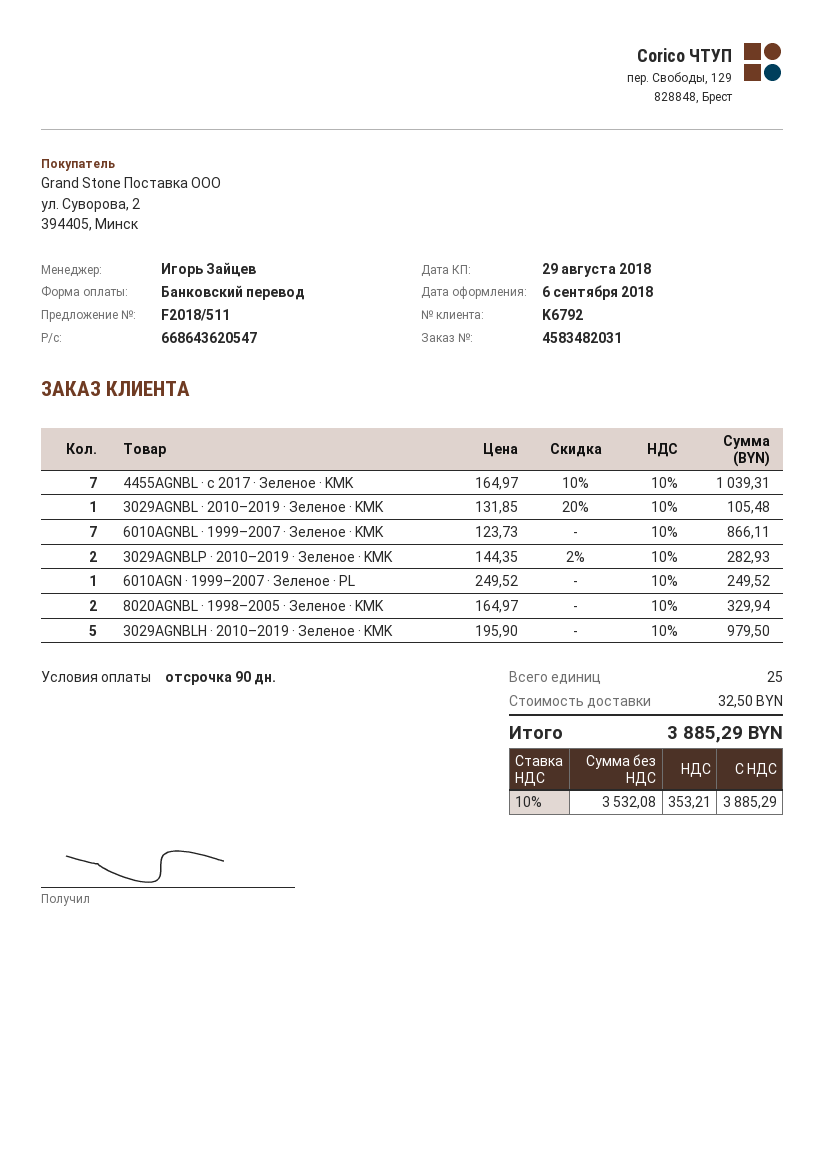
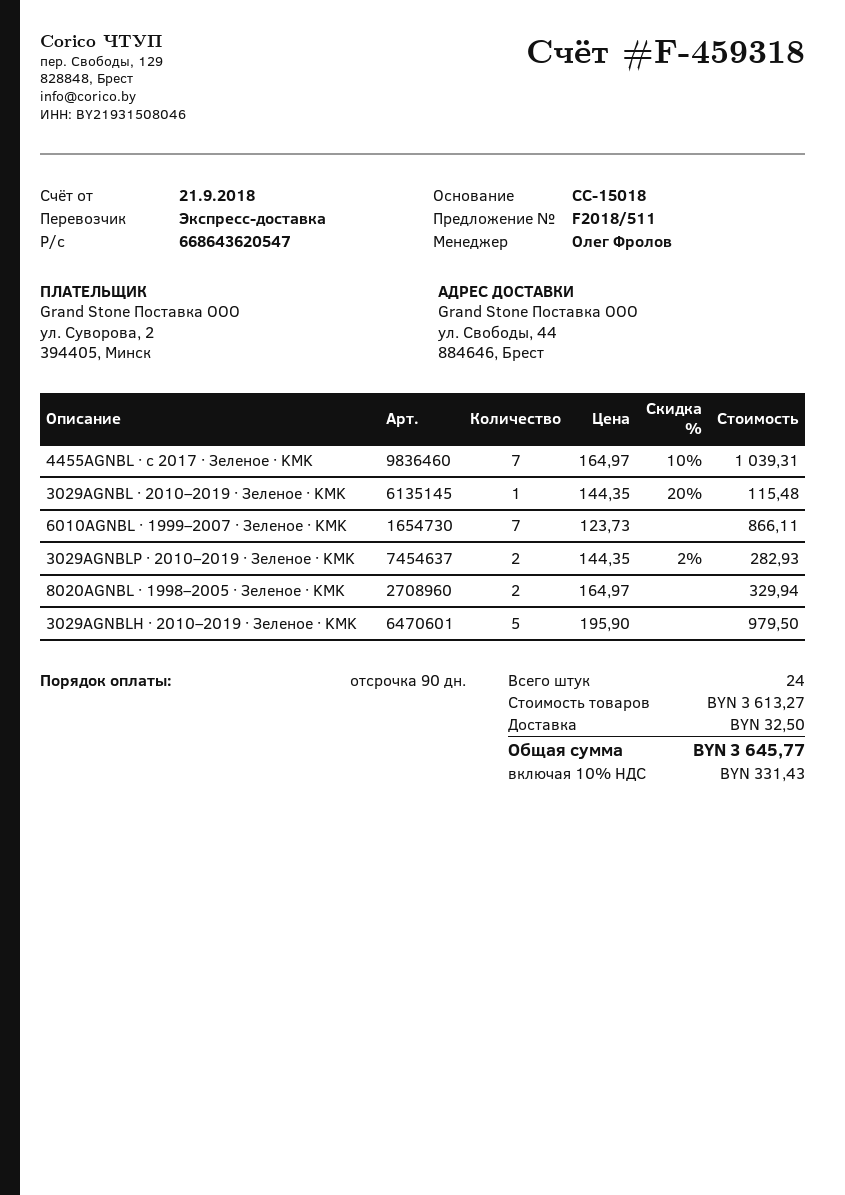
sales rep: Игорь Зайцев -> Олег Фролов
3029AGNBL · 2010–2019 · Зеленое · KMK: 1 x 131.85 - 20% = 105.48 -> 1 x 144.35 - 20% = 115.48
6010AGN · 1999–2007 · Зеленое · PL: 1 x 249.52 = 249.52 -> none
total quantity: 25 -> 24
tax: 10% = 353.21 -> 10% = 331.43
total: 3885.29 -> 3645.77

